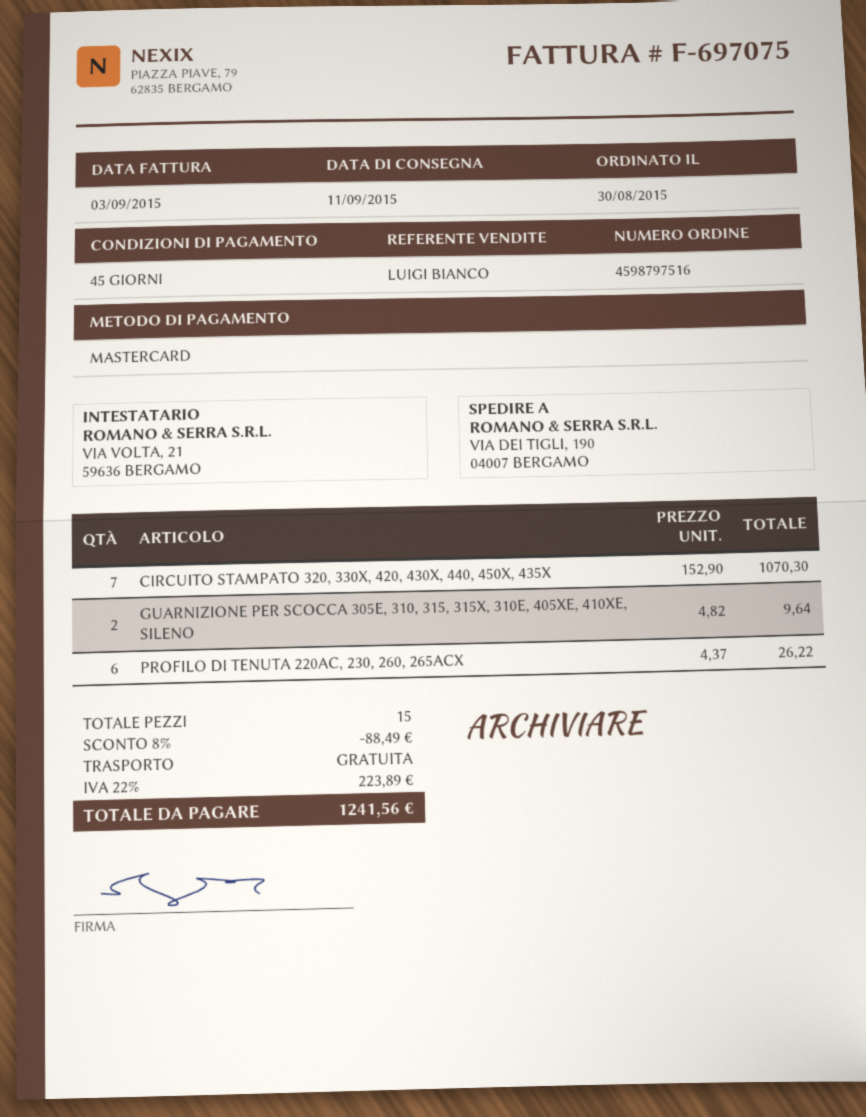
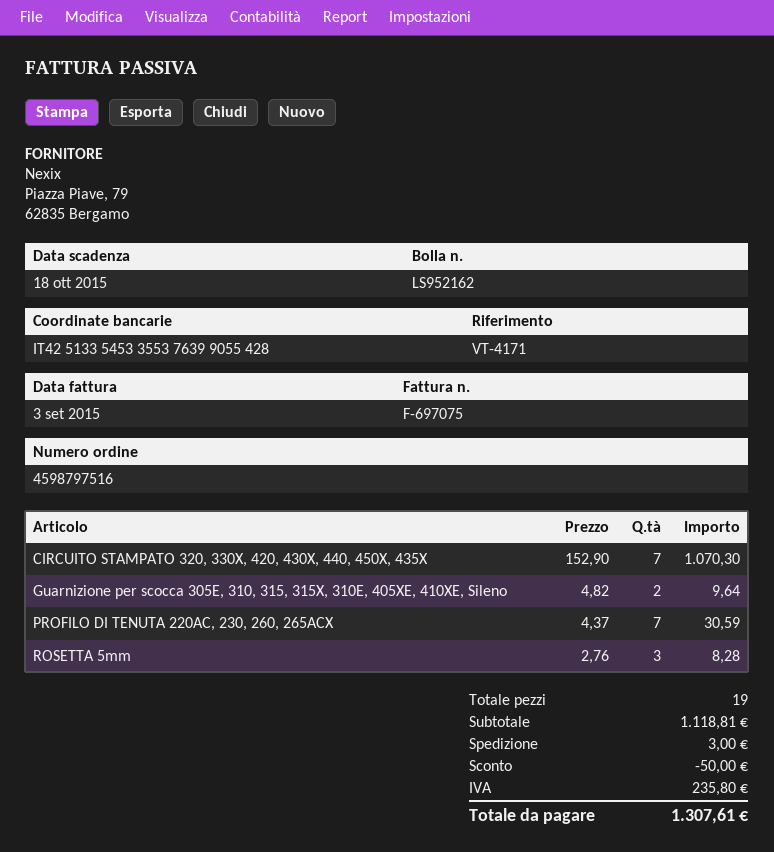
PROFILO DI TENUTA 220AC, 230, 260, 265ACX: 6 x 4.37 = 26.22 -> 7 x 4.37 = 30.59
ROSETTA 5mm: none -> 3 x 2.76 = 8.28
total quantity: 15 -> 19
discount: 88.49 -> 50.00
shipping: 0.00 -> 3.00
tax: 223.89 -> 235.80
total: 1241.56 -> 1307.61

